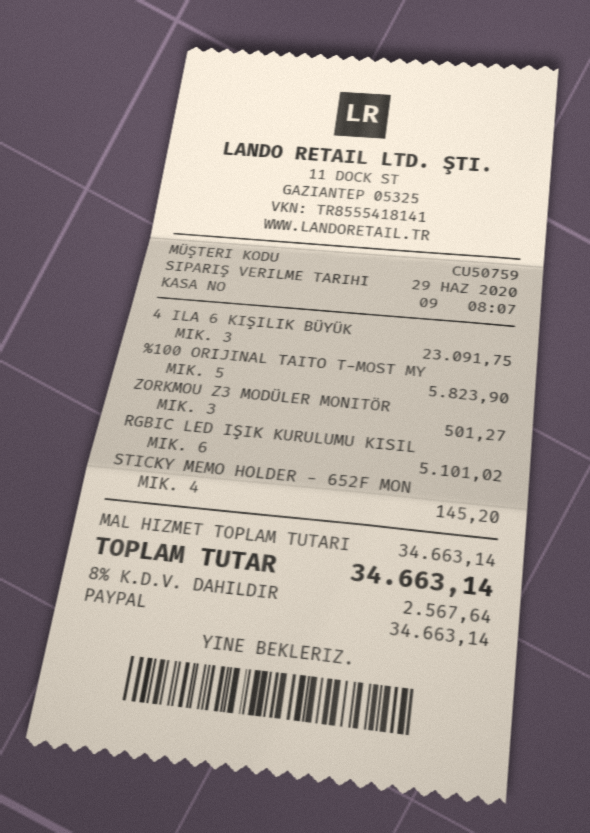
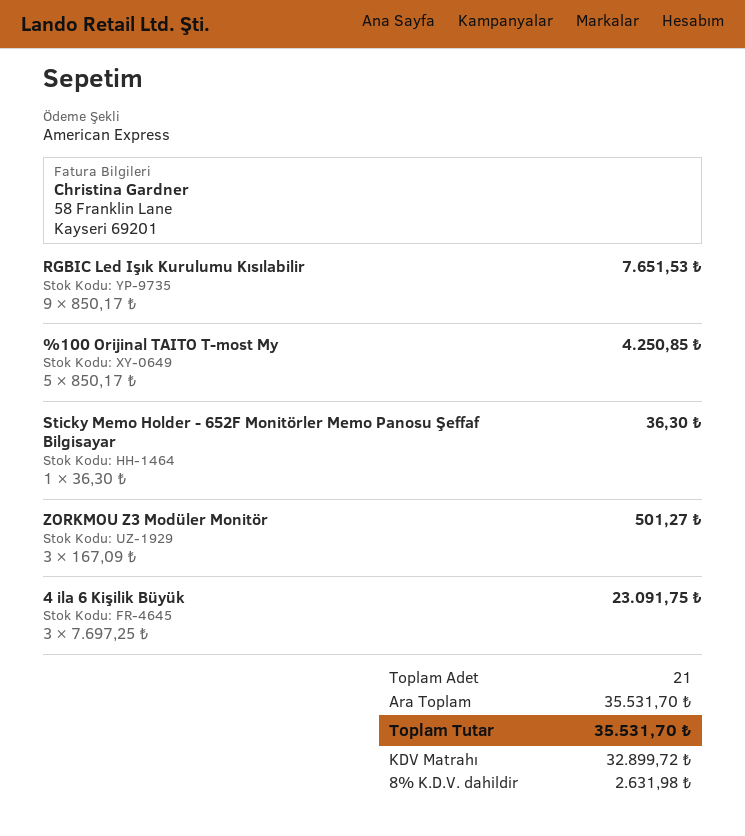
payment method: PayPal -> American Express
%100 ORIJINAL TAITO T-MOST MY: 5 for 5823.90 -> 5 for 4250.85
RGBIC LED IŞIK KURULUMU KISIL: 6 for 5101.02 -> 9 for 7651.53
STICKY MEMO HOLDER - 652F MON: 4 for 145.20 -> 1 for 36.30
subtotal: 34663.14 -> 35531.70
tax: 8% = 2567.64 -> 8% = 2631.98
total: 34663.14 -> 35531.70

